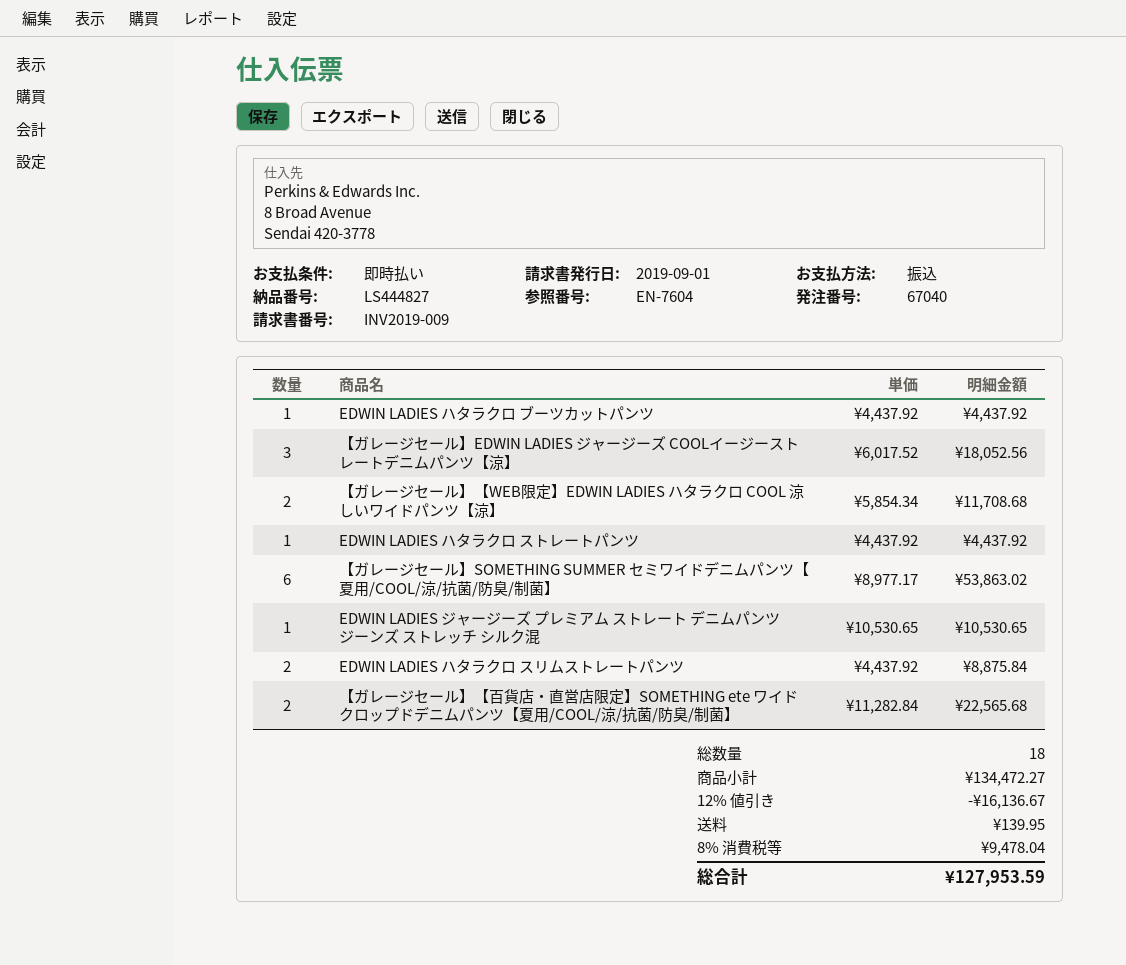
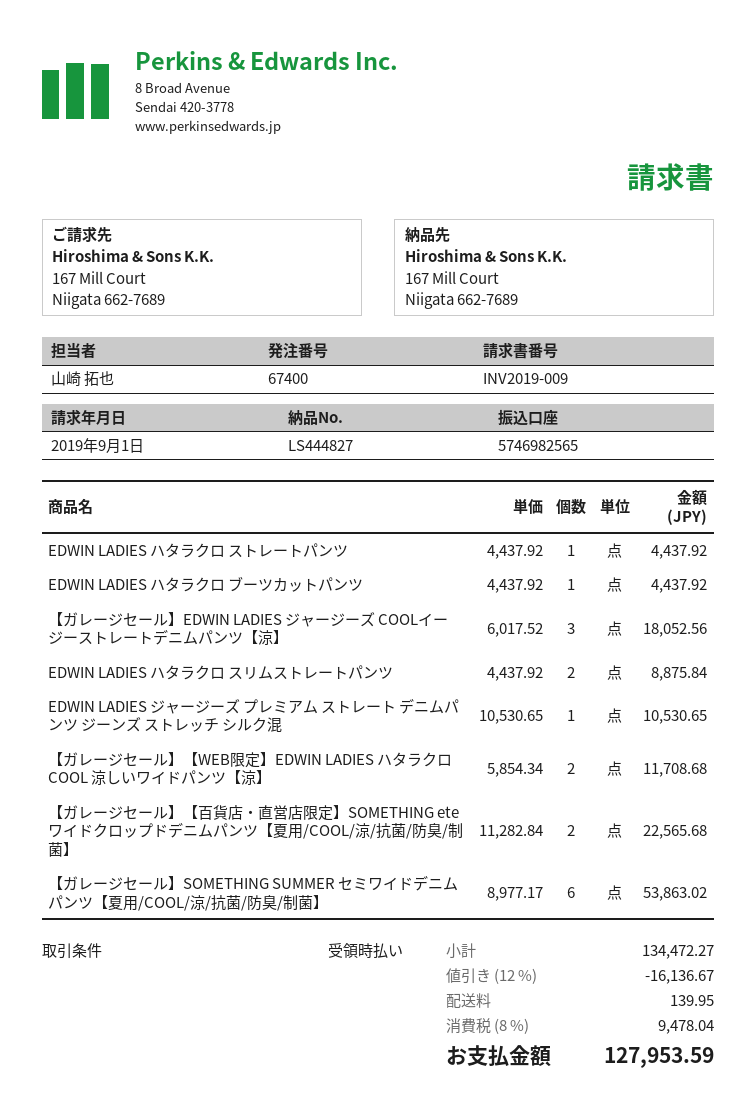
order number: 67040 -> 67400

